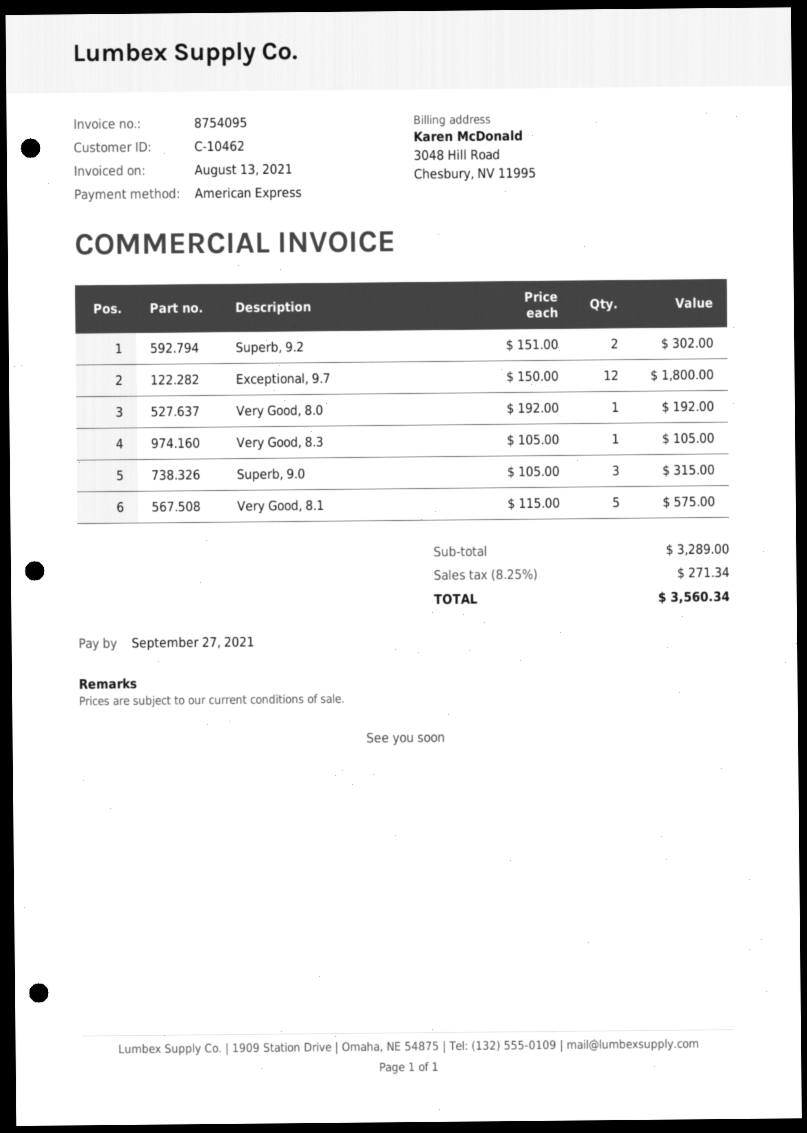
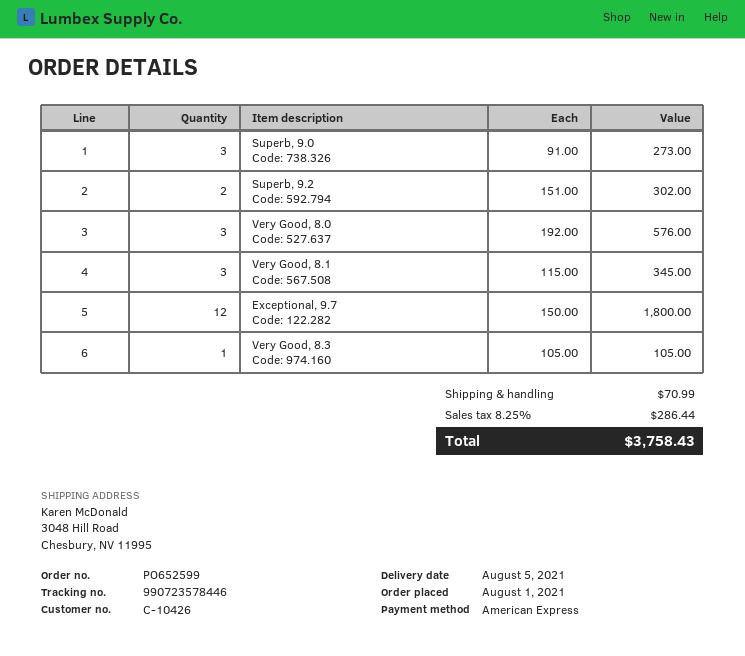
customer number: C-10462 -> C-10426
Very Good, 8.0: 1 x 192.00 = 192.00 -> 3 x 192.00 = 576.00
Superb, 9.0: 3 x 105.00 = 315.00 -> 3 x 91.00 = 273.00
Very Good, 8.1: 5 x 115.00 = 575.00 -> 3 x 115.00 = 345.00
shipping: none -> 70.99
tax: 8.25% = 271.34 -> 8.25% = 286.44
total: 3560.34 -> 3758.43

